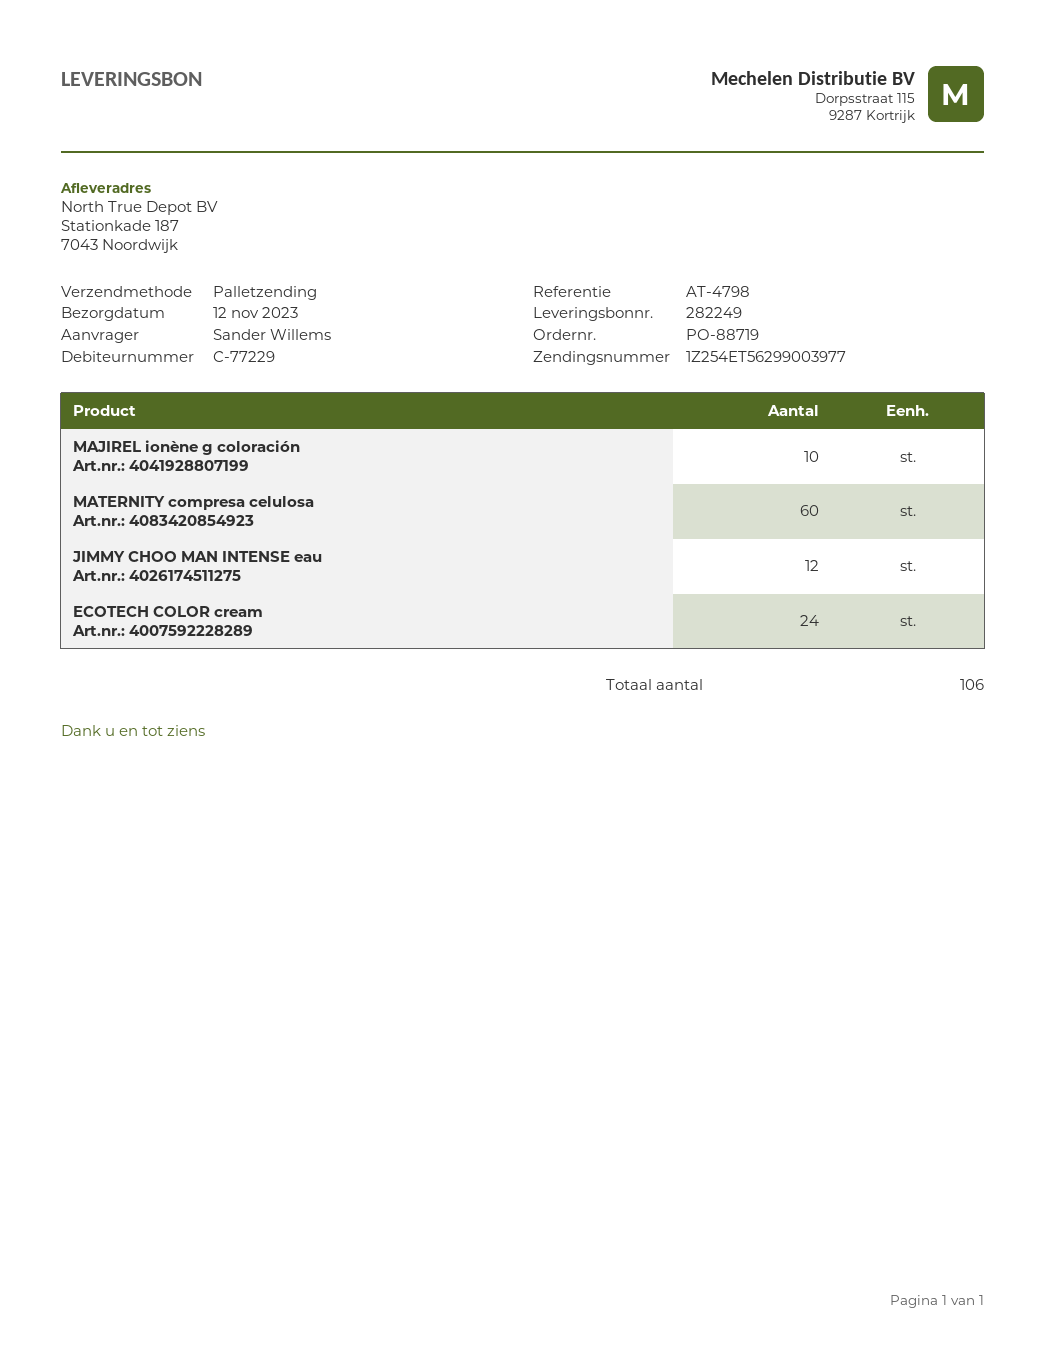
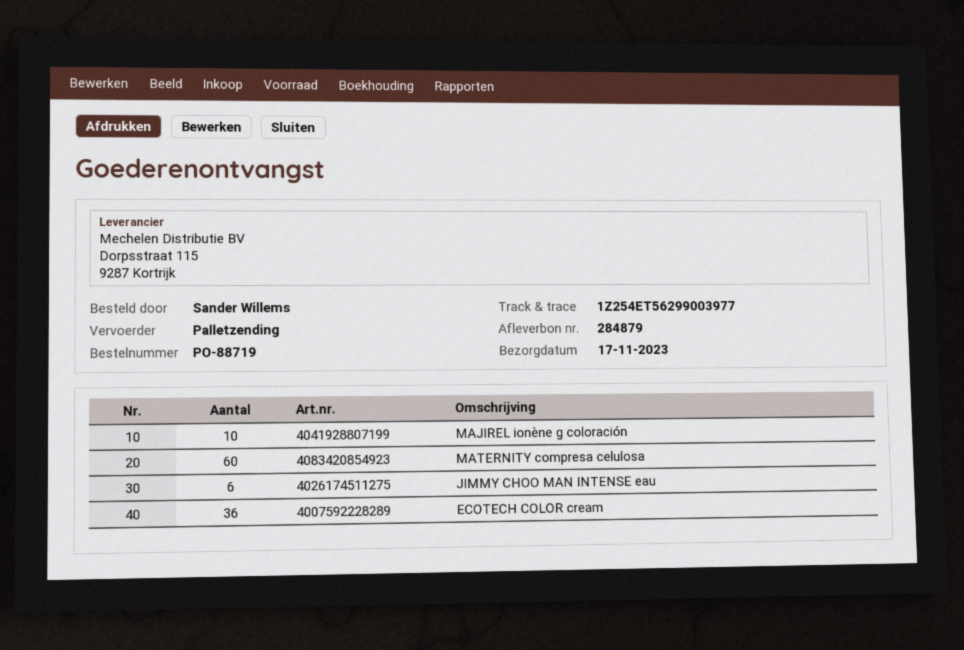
delivery note number: 282249 -> 284879
delivery date: 2023-11-12 -> 2023-11-17
JIMMY CHOO MAN INTENSE eau: 12 -> 6
ECOTECH COLOR cream: 24 -> 36

